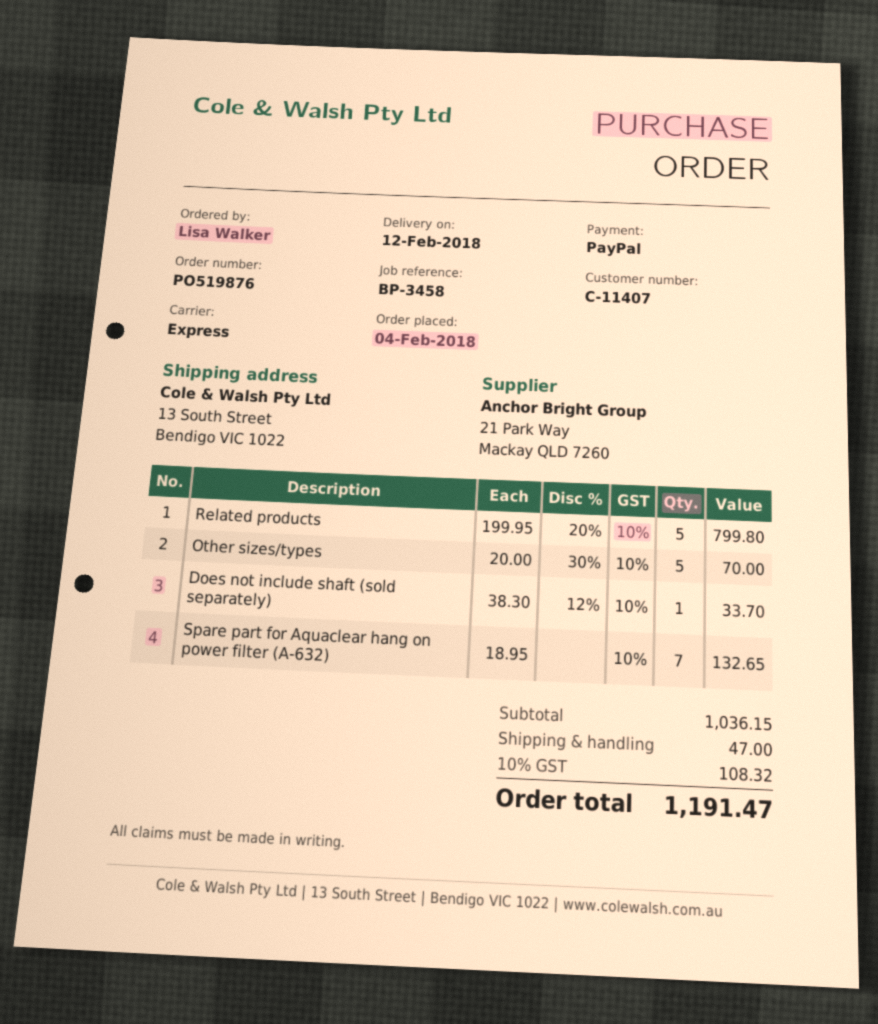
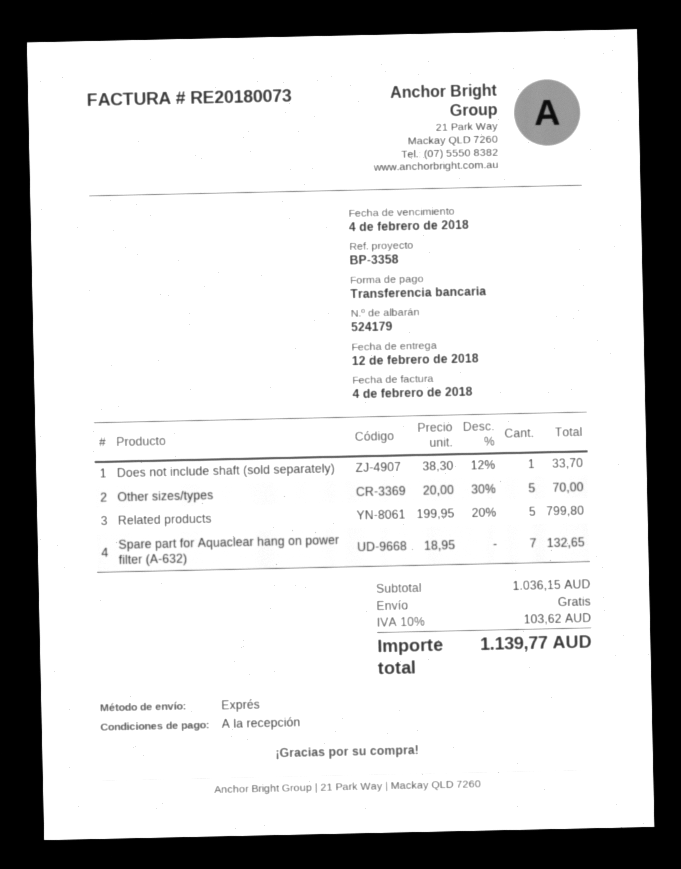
reference: BP-3458 -> BP-3358
payment method: PayPal -> bank transfer
shipping: 47.00 -> 0.00
tax: 10% = 108.32 -> 10% = 103.62
total: 1191.47 -> 1139.77

